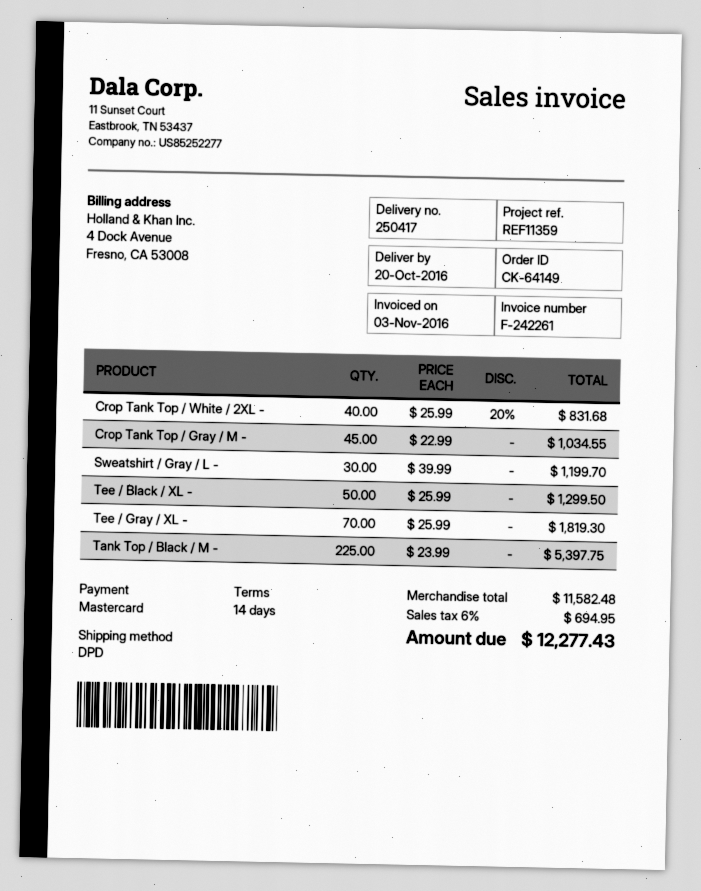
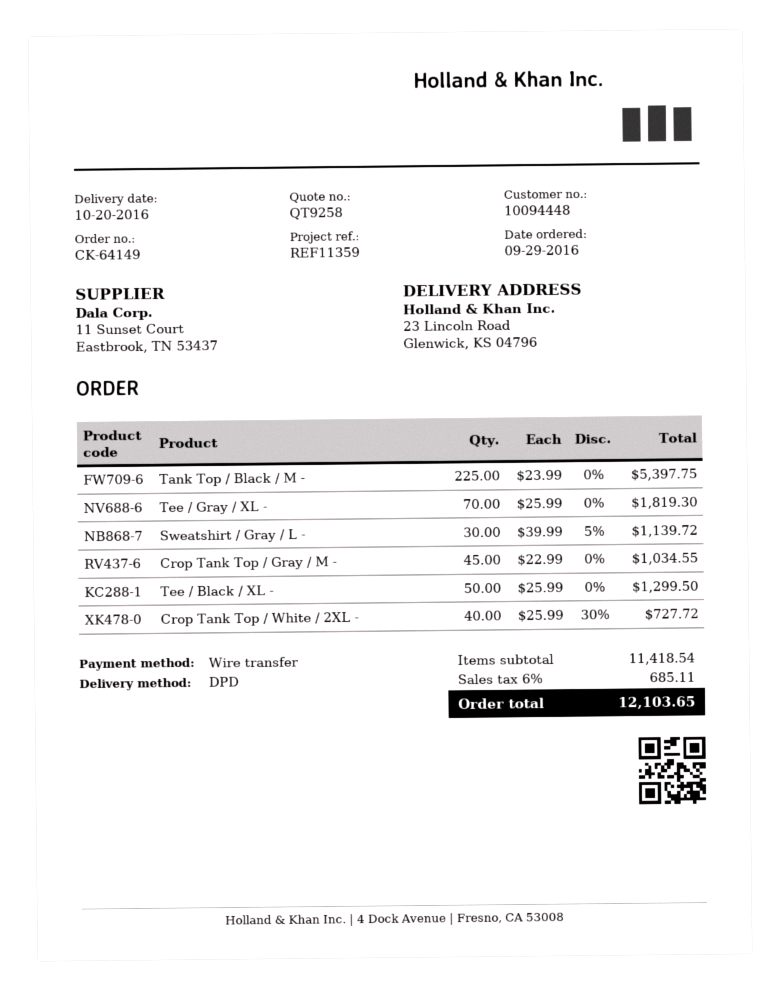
payment method: Mastercard -> bank transfer
Crop Tank Top / White / 2XL -: 40 x 25.99 - 20% = 831.68 -> 40 x 25.99 - 30% = 727.72
Sweatshirt / Gray / L -: 30 x 39.99 = 1199.70 -> 30 x 39.99 - 5% = 1139.72
subtotal: 11582.48 -> 11418.54
tax: 6% = 694.95 -> 6% = 685.11
total: 12277.43 -> 12103.65

